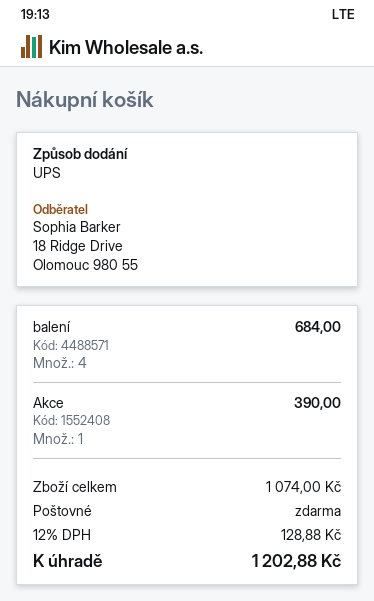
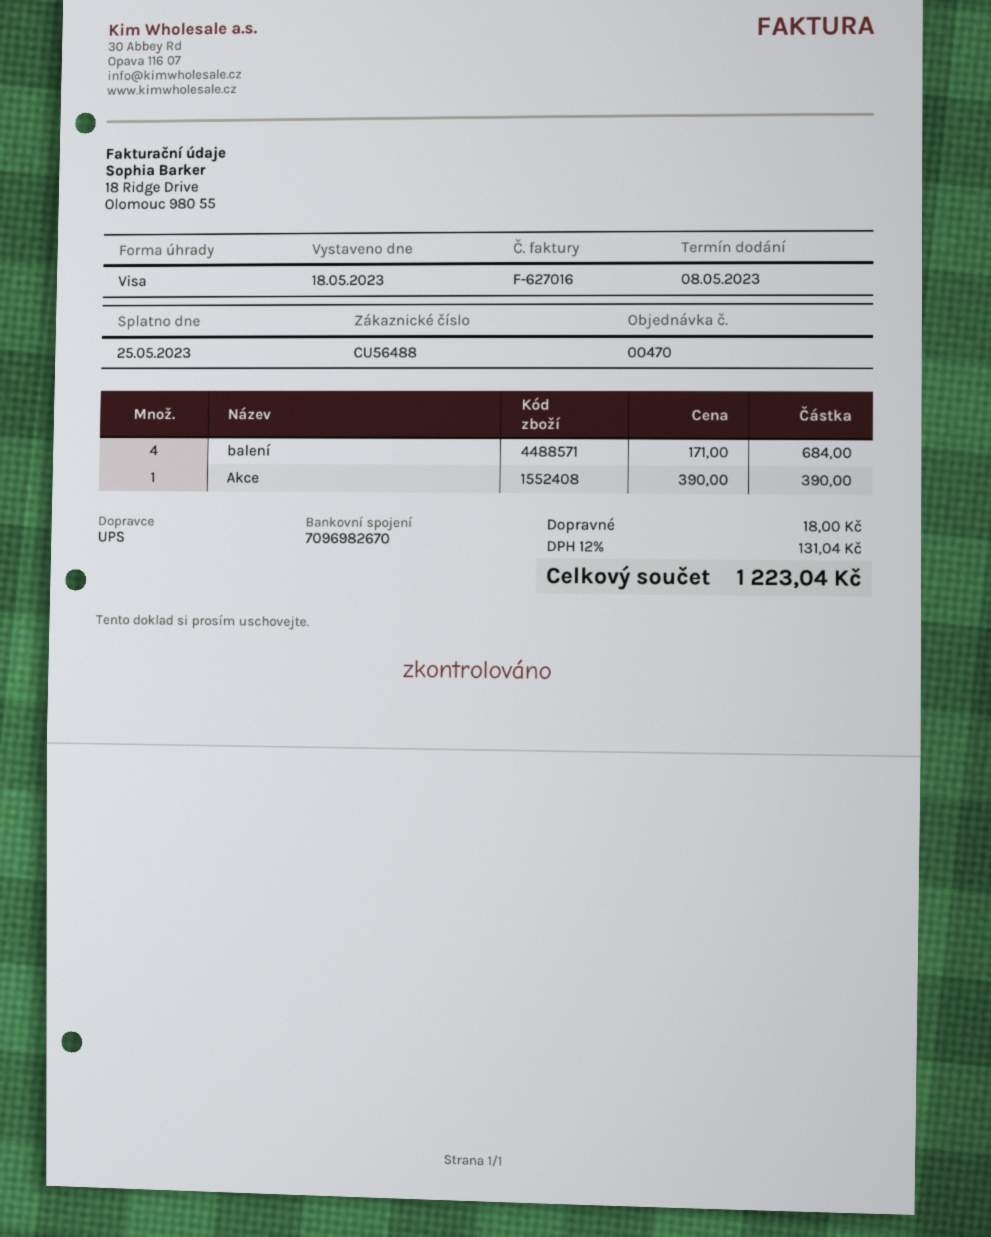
shipping: 0.00 -> 18.00
tax: 12% = 128.88 -> 12% = 131.04
total: 1202.88 -> 1223.04

